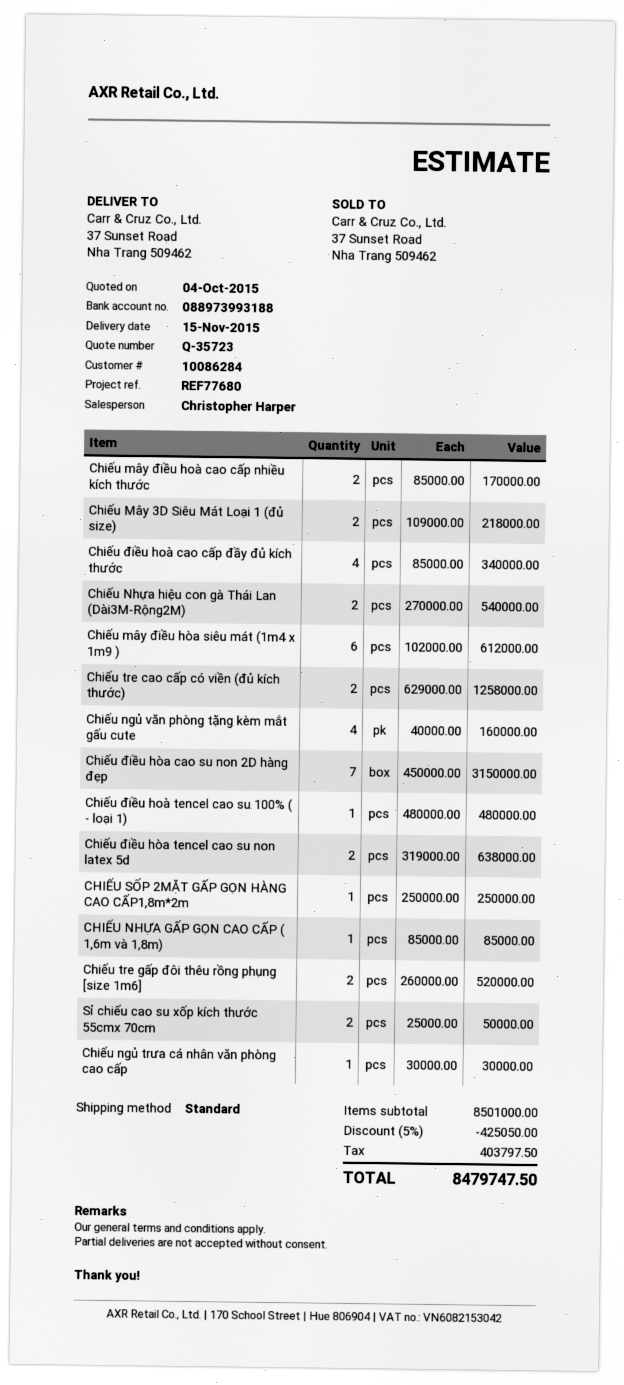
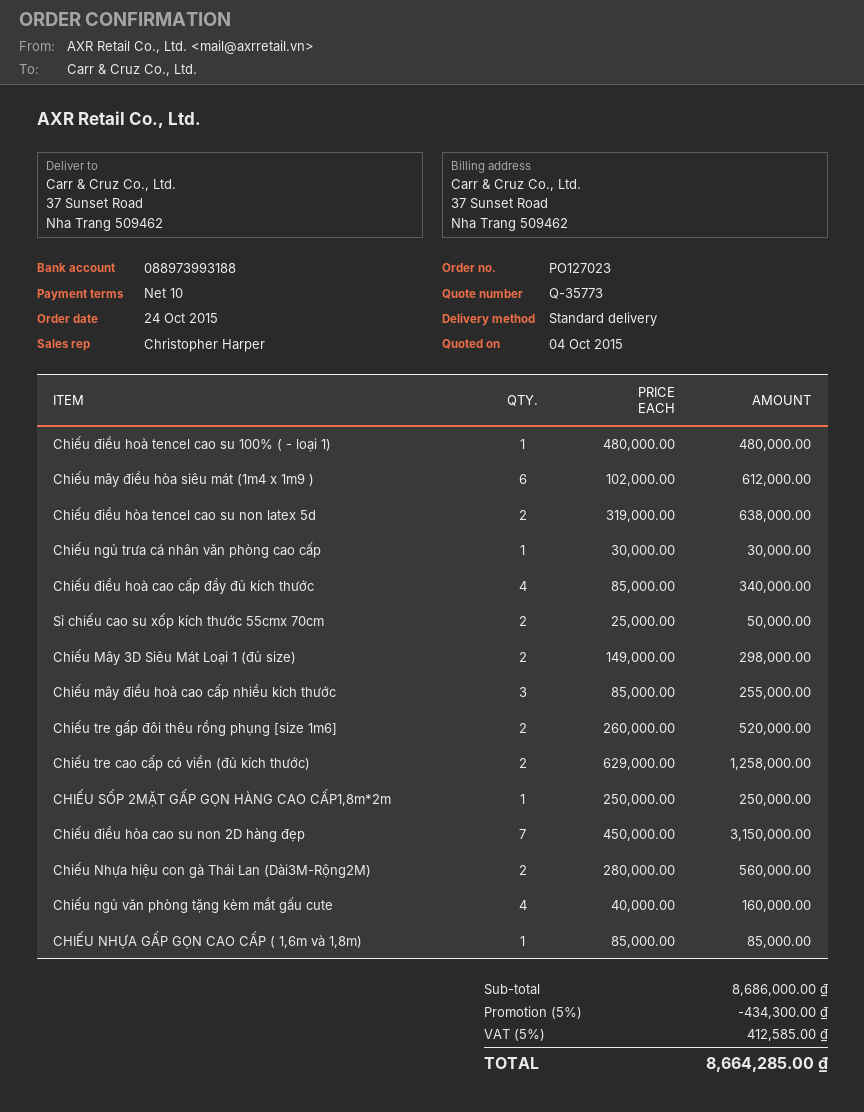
quote number: Q-35723 -> Q-35773
Chiếu mây điều hoà cao cấp nhiều kích thước: 2 x 85000.00 = 170000.00 -> 3 x 85000.00 = 255000.00
Chiếu Mây 3D Siêu Mát Loại 1 (đủ size): 2 x 109000.00 = 218000.00 -> 2 x 149000.00 = 298000.00
Chiếu Nhựa hiệu con gà Thái Lan (Dài3M-Rộng2M): 2 x 270000.00 = 540000.00 -> 2 x 280000.00 = 560000.00
subtotal: 8501000.00 -> 8686000.00
discount: 5% = 425050.00 -> 5% = 434300.00
tax: 403797.50 -> 412585.00
total: 8479747.50 -> 8664285.00

